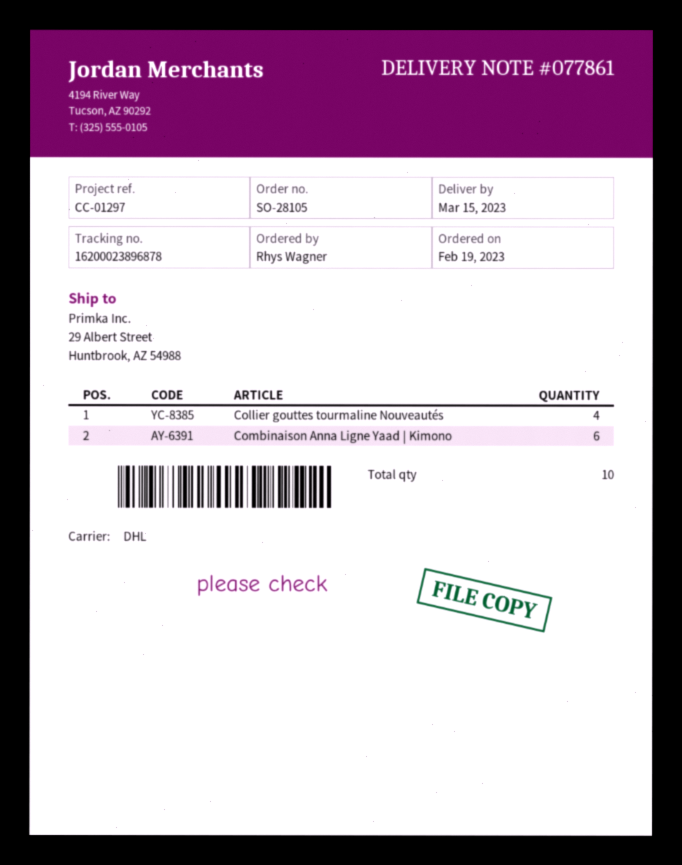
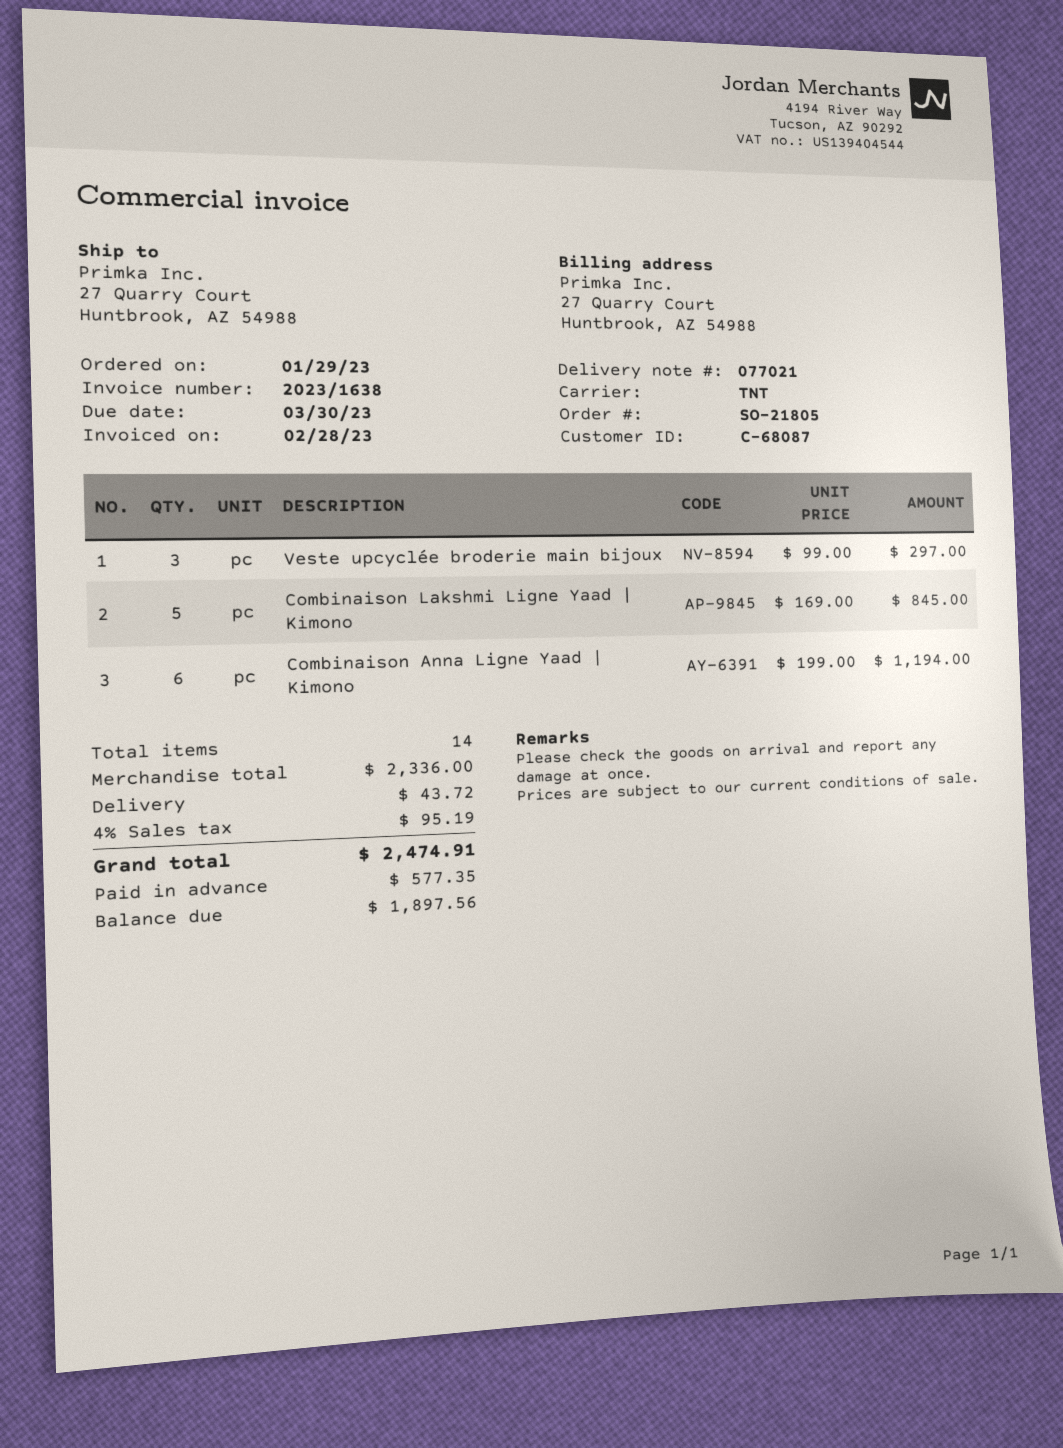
order number: SO-28105 -> SO-21805
order date: 2023-02-19 -> 2023-01-29
delivery note number: 077861 -> 077021
shipping method: DHL -> TNT
ship to: 29 Albert Street, Huntbrook, AZ 54988 -> 27 Quarry Court, Huntbrook, AZ 54988
Collier gouttes tourmaline Nouveautés: 4 -> none
Veste upcyclée broderie main bijoux: none -> 3
Combinaison Lakshmi Ligne Yaad | Kimono: none -> 5
total quantity: 10 -> 14

